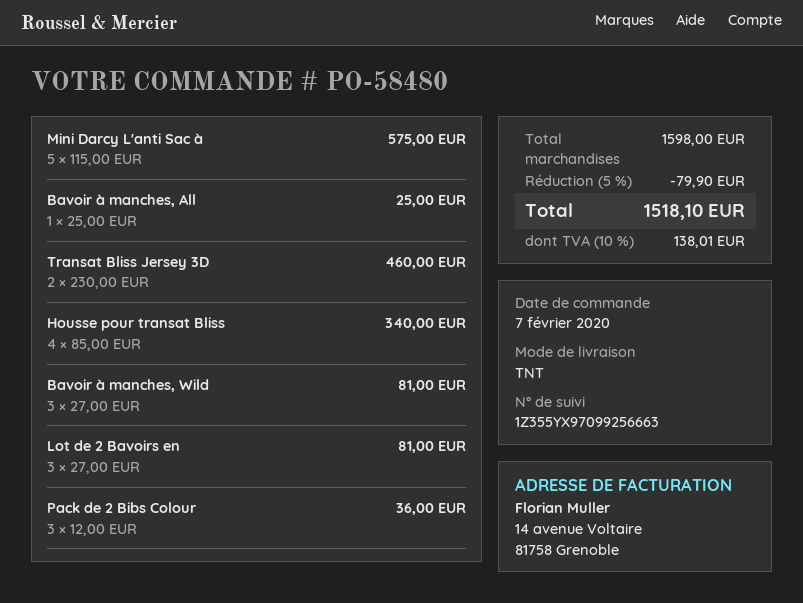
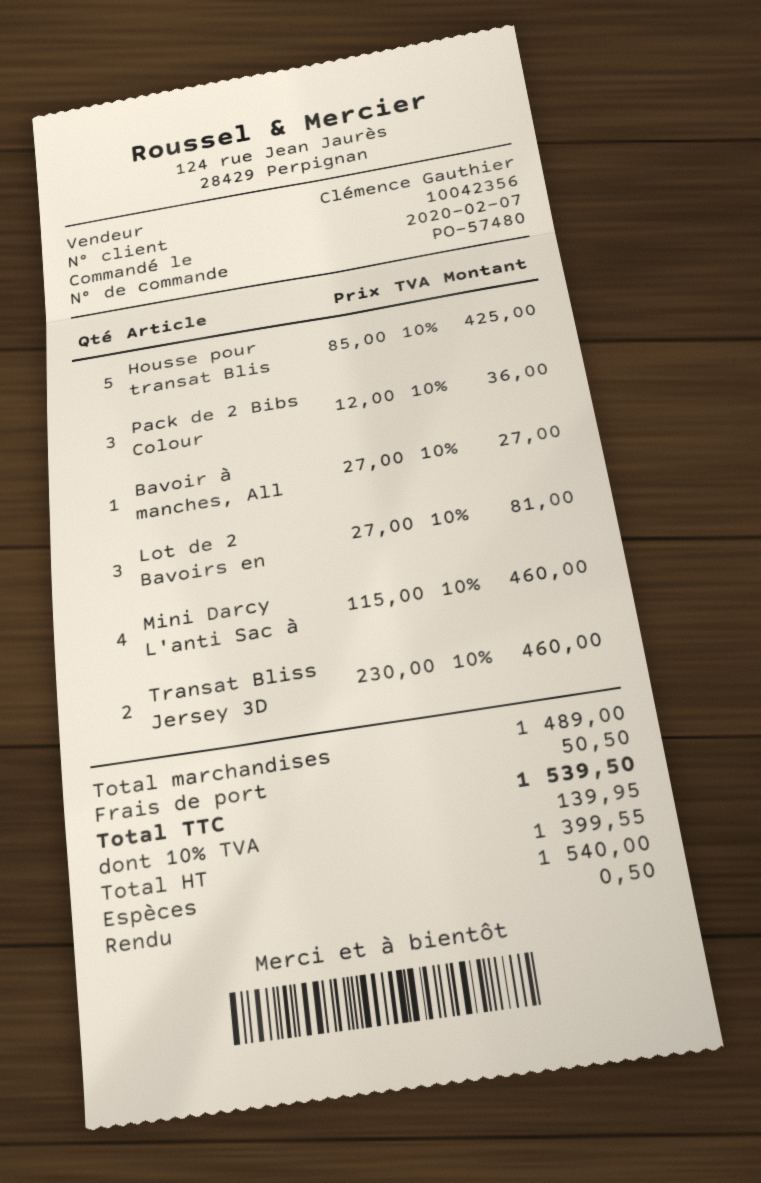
order number: PO-58480 -> PO-57480
Mini Darcy L'anti Sac à: 5 x 115.00 = 575.00 -> 4 x 115.00 = 460.00
Bavoir à manches, All: 1 x 25.00 = 25.00 -> 1 x 27.00 = 27.00
Housse pour transat Bliss: 4 x 85.00 = 340.00 -> 5 x 85.00 = 425.00
Bavoir à manches, Wild: 3 x 27.00 = 81.00 -> none
subtotal: 1598.00 -> 1489.00
discount: 5% = 79.90 -> none
shipping: none -> 50.50
tax: 10% = 138.01 -> 10% = 139.95
total: 1518.10 -> 1539.50

